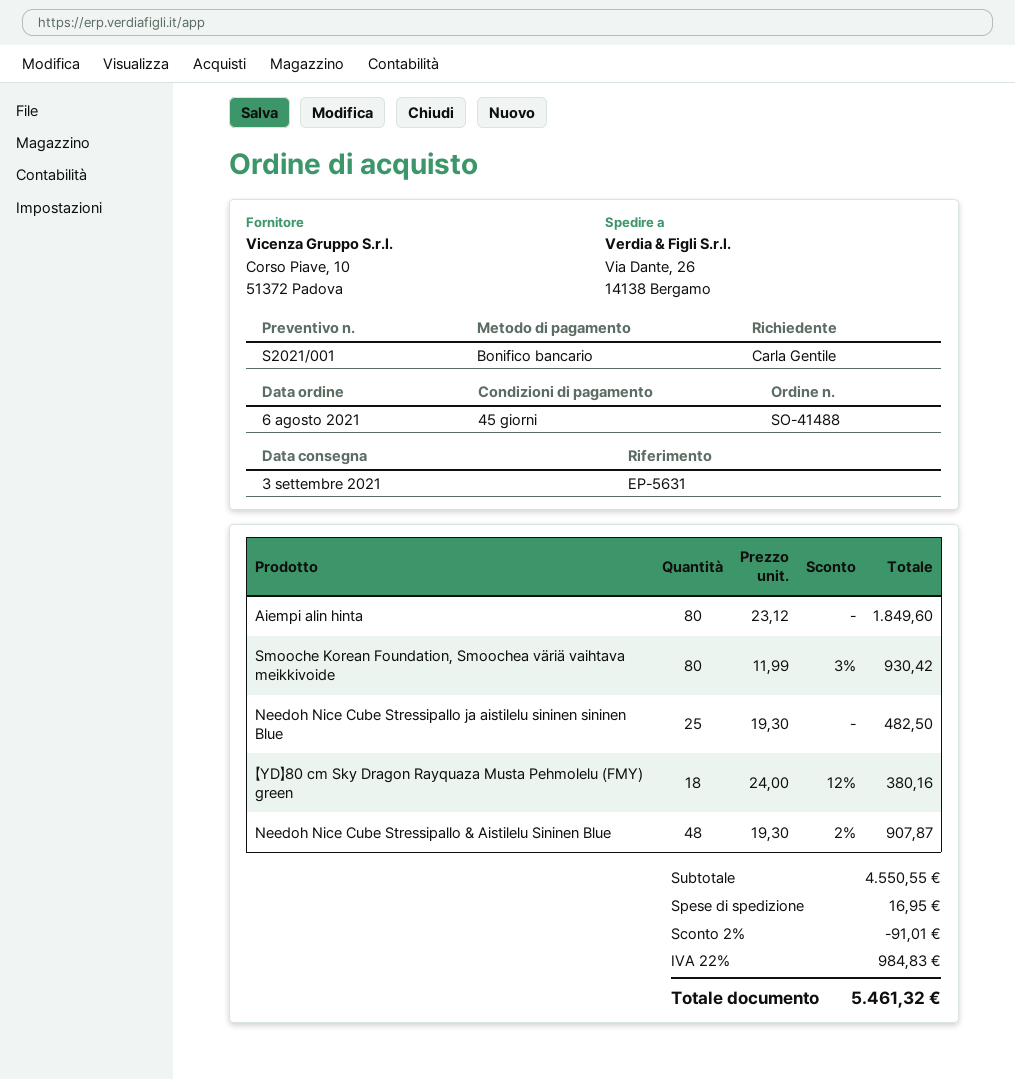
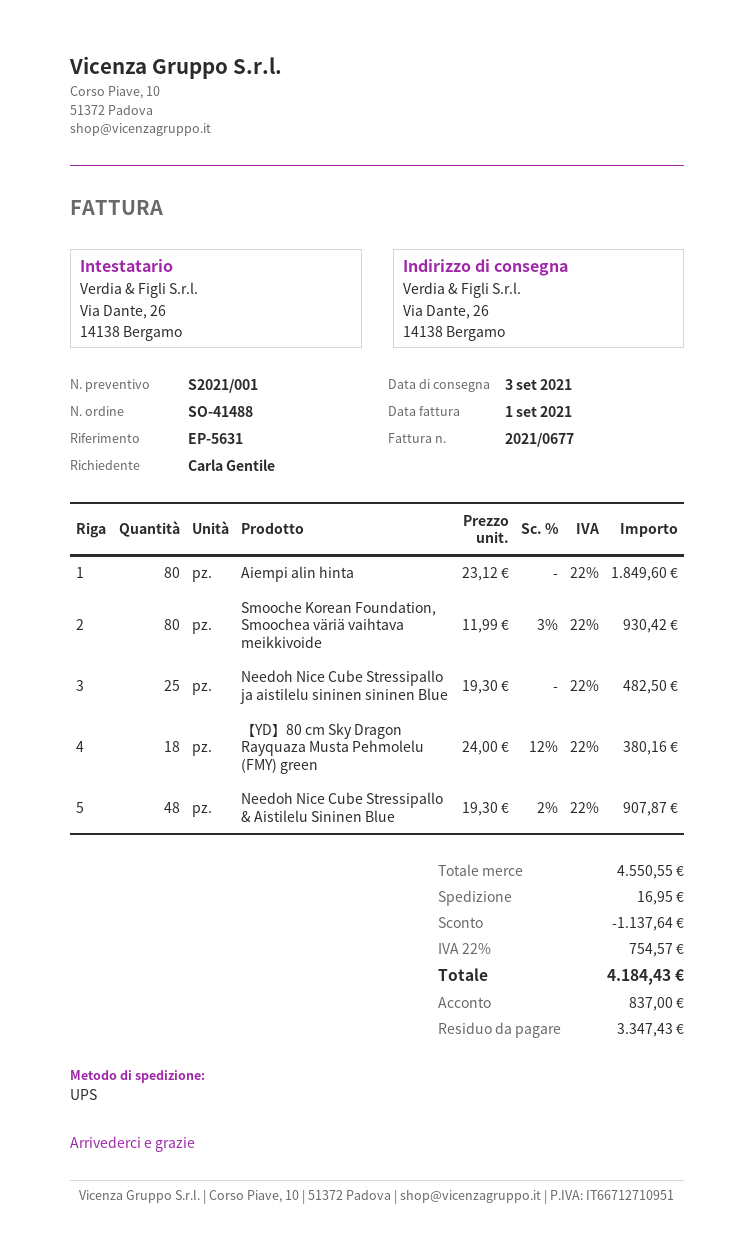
discount: 91.01 -> 1137.64
tax: 22% = 984.83 -> 22% = 754.57
total: 5461.32 -> 4184.43

